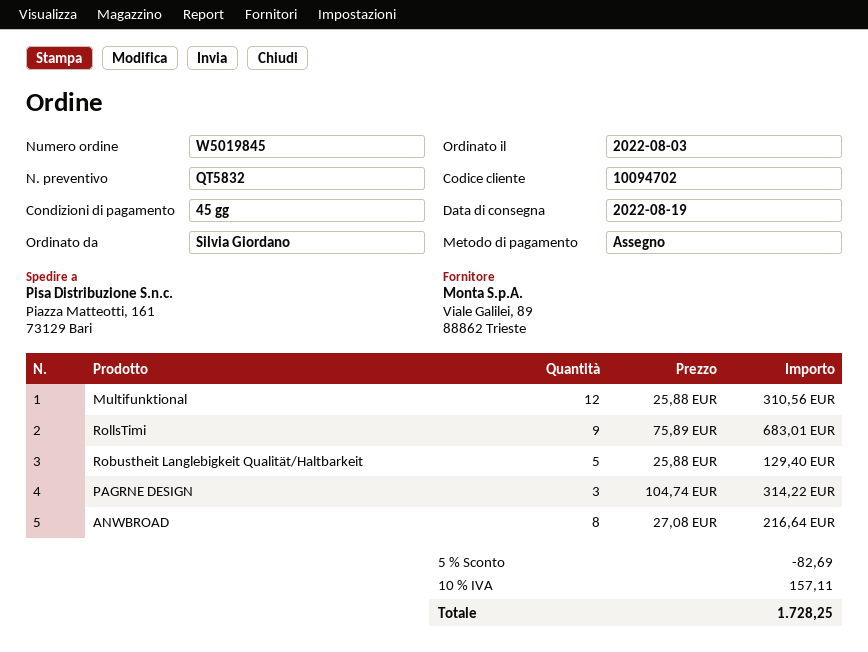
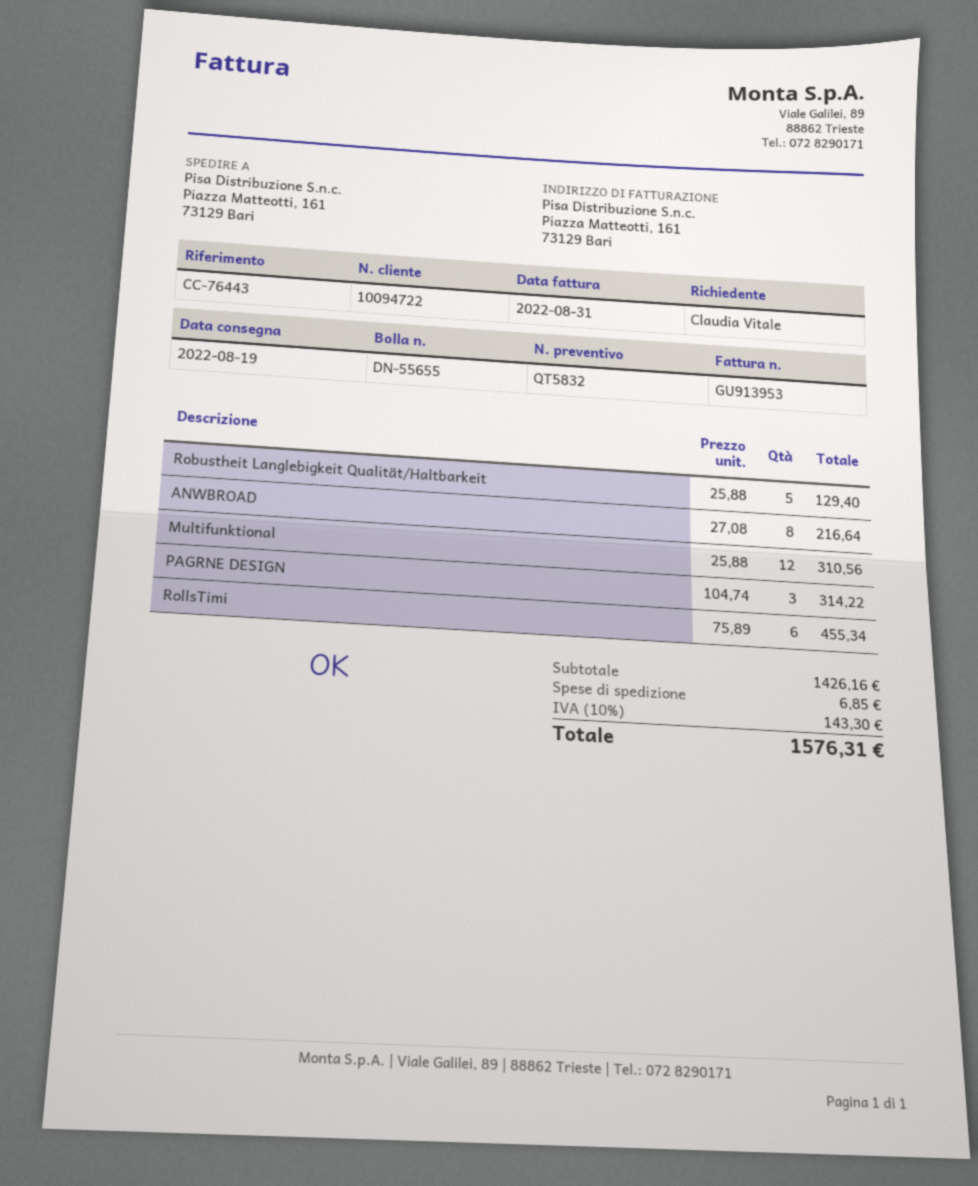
customer number: 10094702 -> 10094722
ordered by: Silvia Giordano -> Claudia Vitale
RollsTimi: 9 x 75.89 = 683.01 -> 6 x 75.89 = 455.34
discount: 5% = 82.69 -> none
shipping: none -> 6.85
tax: 10% = 157.11 -> 10% = 143.30
total: 1728.25 -> 1576.31

